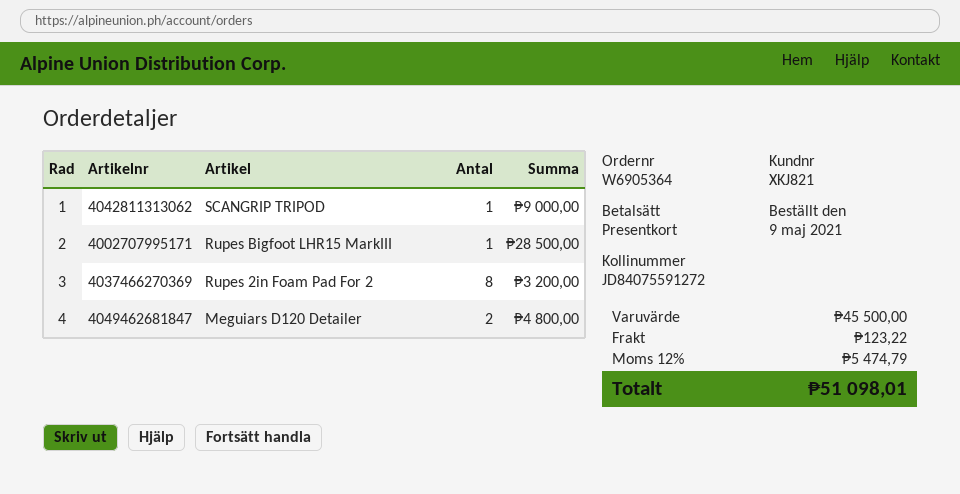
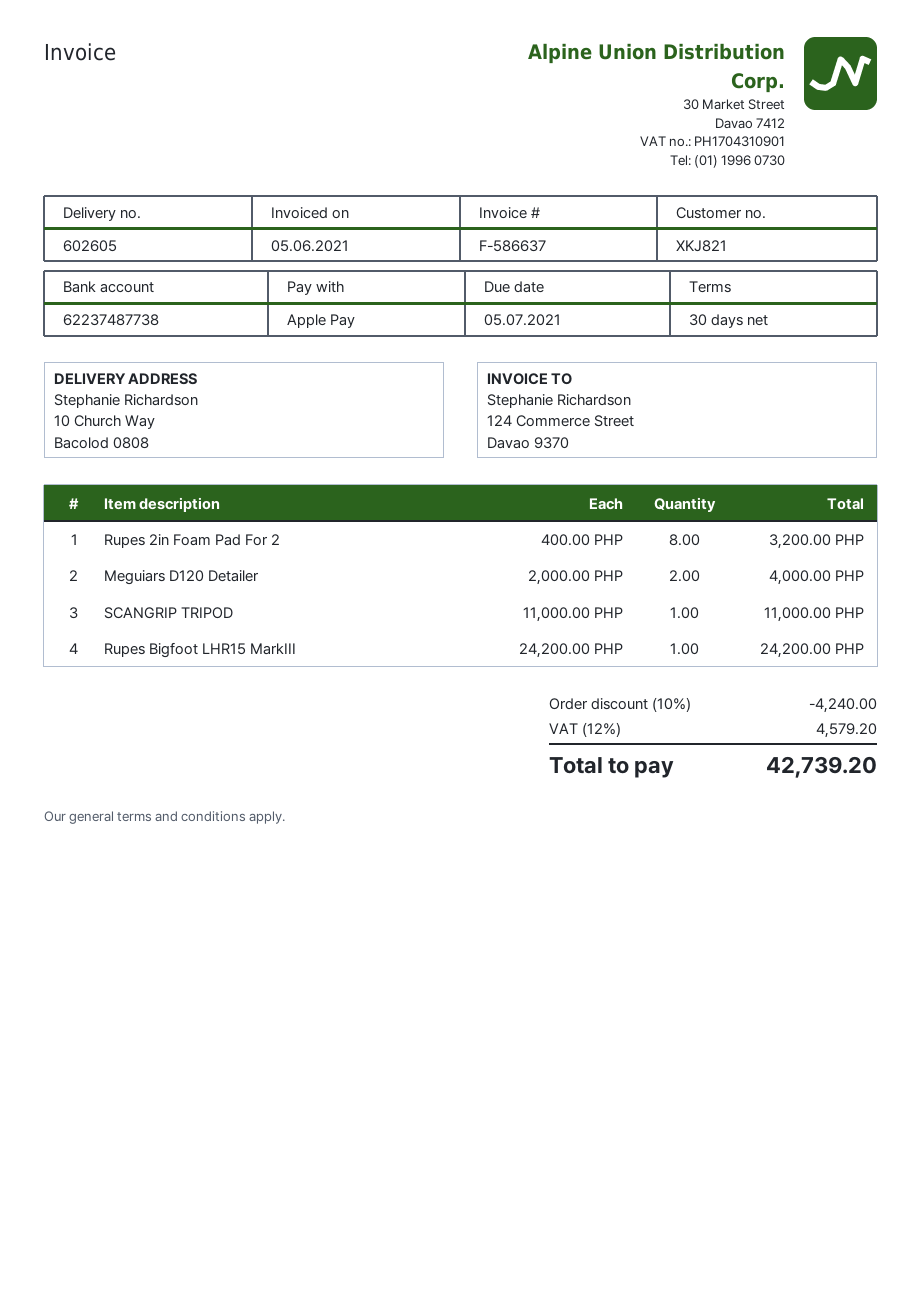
payment method: gift card -> Apple Pay
SCANGRIP TRIPOD: 1 for 9000.00 -> 1 for 11000.00
Rupes Bigfoot LHR15 MarkIII: 1 for 28500.00 -> 1 for 24200.00
Meguiars D120 Detailer: 2 for 4800.00 -> 2 for 4000.00
discount: none -> 10% = 4240.00
shipping: 123.22 -> none
tax: 12% = 5474.79 -> 12% = 4579.20
total: 51098.01 -> 42739.20

